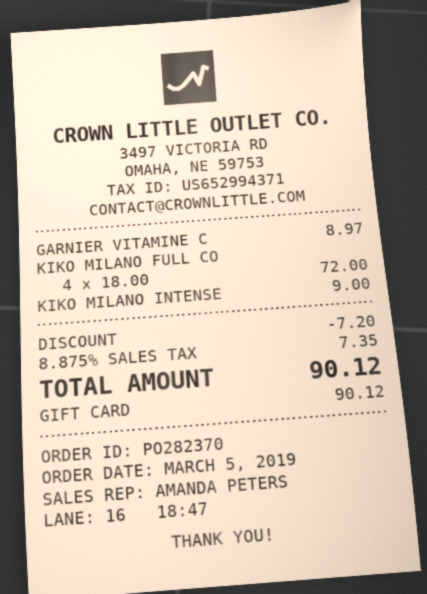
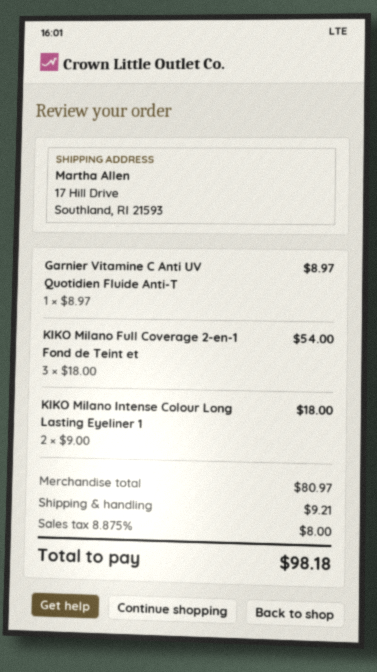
KIKO MILANO FULL CO: 4 x 18.00 = 72.00 -> 3 x 18.00 = 54.00
KIKO MILANO INTENSE: 1 x 9.00 = 9.00 -> 2 x 9.00 = 18.00
discount: 7.20 -> none
shipping: none -> 9.21
tax: 8.875% = 7.35 -> 8.875% = 8.00
total: 90.12 -> 98.18

